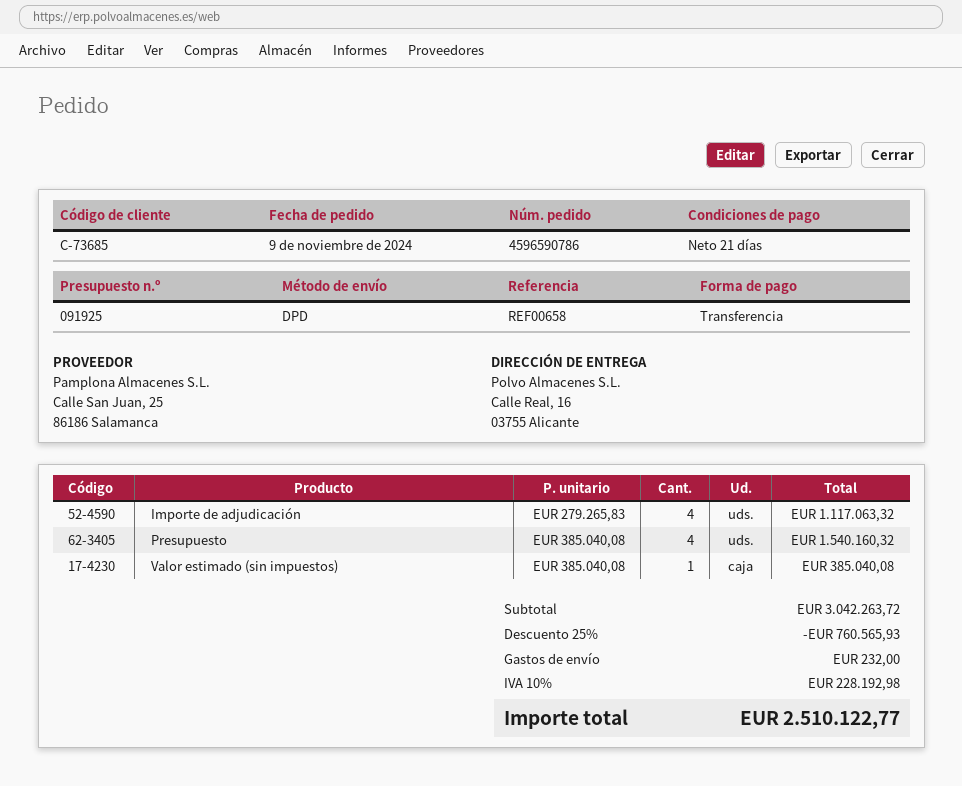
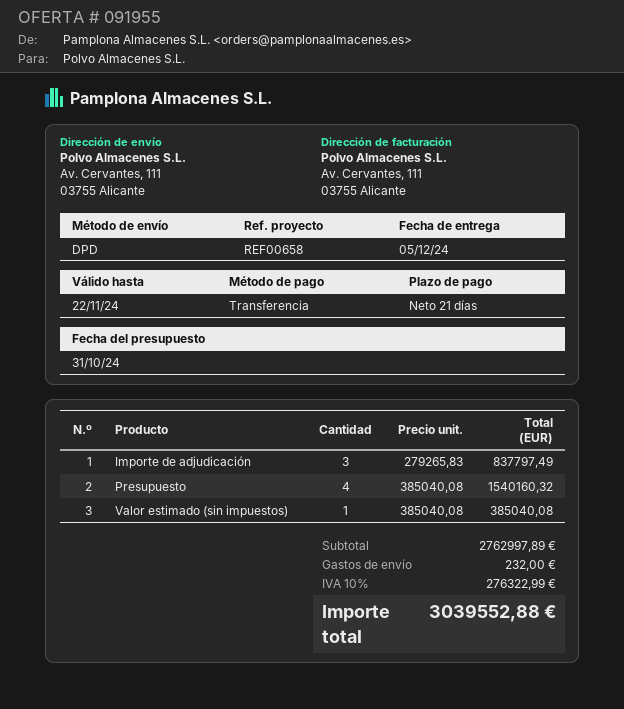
quote number: 091925 -> 091955
ship to: Calle Real, 16, 03755 Alicante -> Av. Cervantes, 111, 03755 Alicante
Importe de adjudicación: 4 x 279265.83 = 1117063.32 -> 3 x 279265.83 = 837797.49
subtotal: 3042263.72 -> 2762997.89
discount: 25% = 760565.93 -> none
tax: 10% = 228192.98 -> 10% = 276322.99
total: 2510122.77 -> 3039552.88

